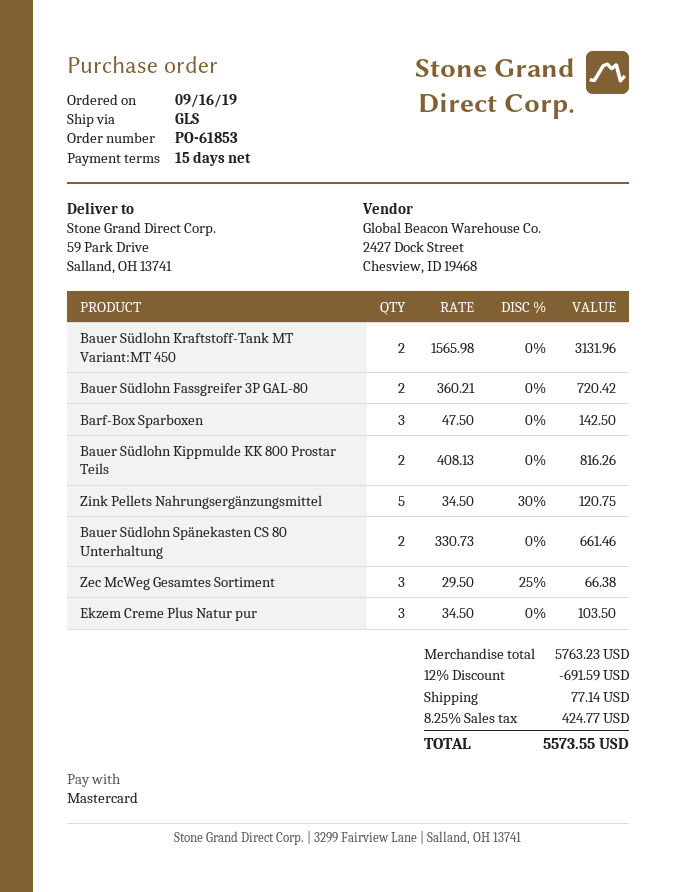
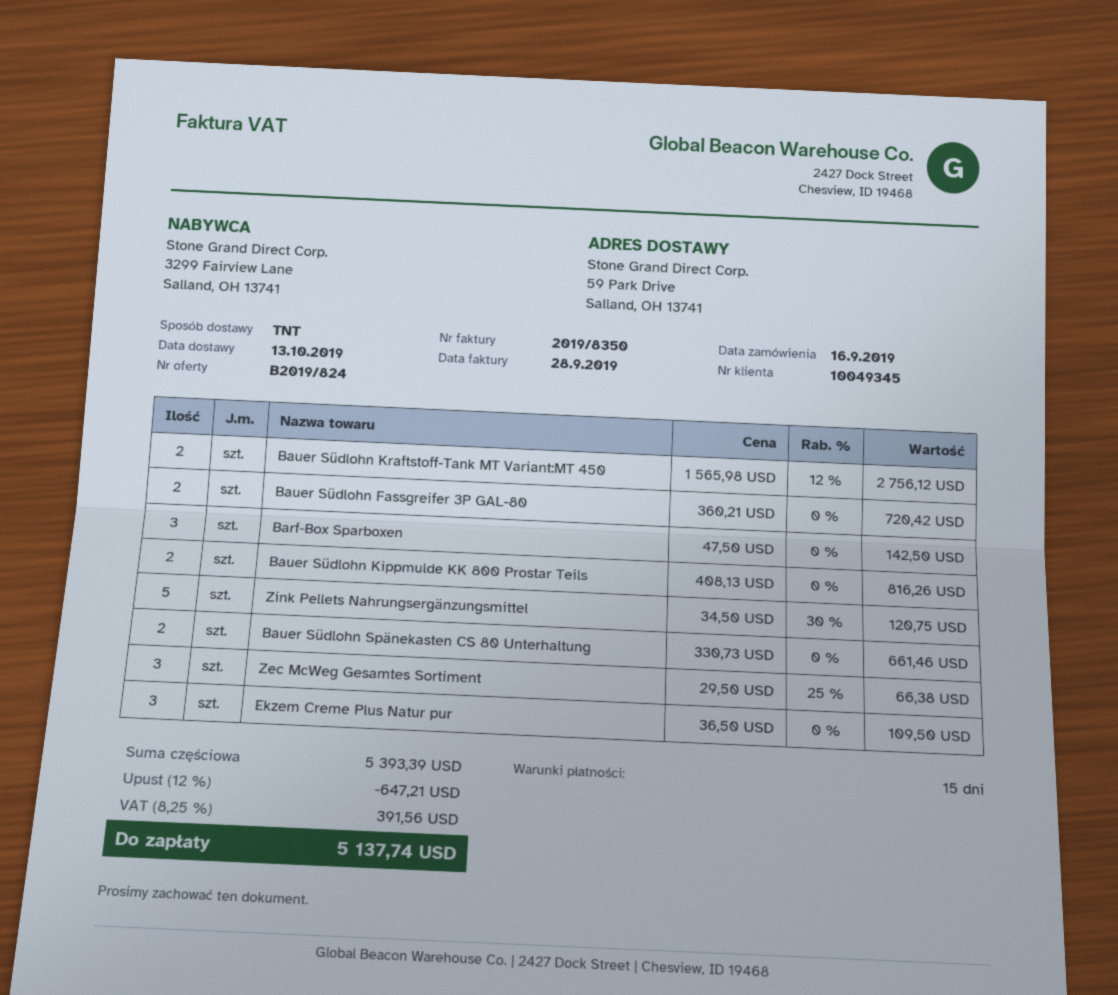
shipping method: GLS -> TNT
Bauer Südlohn Kraftstoff-Tank MT Variant:MT 450: 2 x 1565.98 = 3131.96 -> 2 x 1565.98 - 12% = 2756.12
Ekzem Creme Plus Natur pur: 3 x 34.50 = 103.50 -> 3 x 36.50 = 109.50
subtotal: 5763.23 -> 5393.39
discount: 12% = 691.59 -> 12% = 647.21
shipping: 77.14 -> none
tax: 8.25% = 424.77 -> 8.25% = 391.56
total: 5573.55 -> 5137.74

